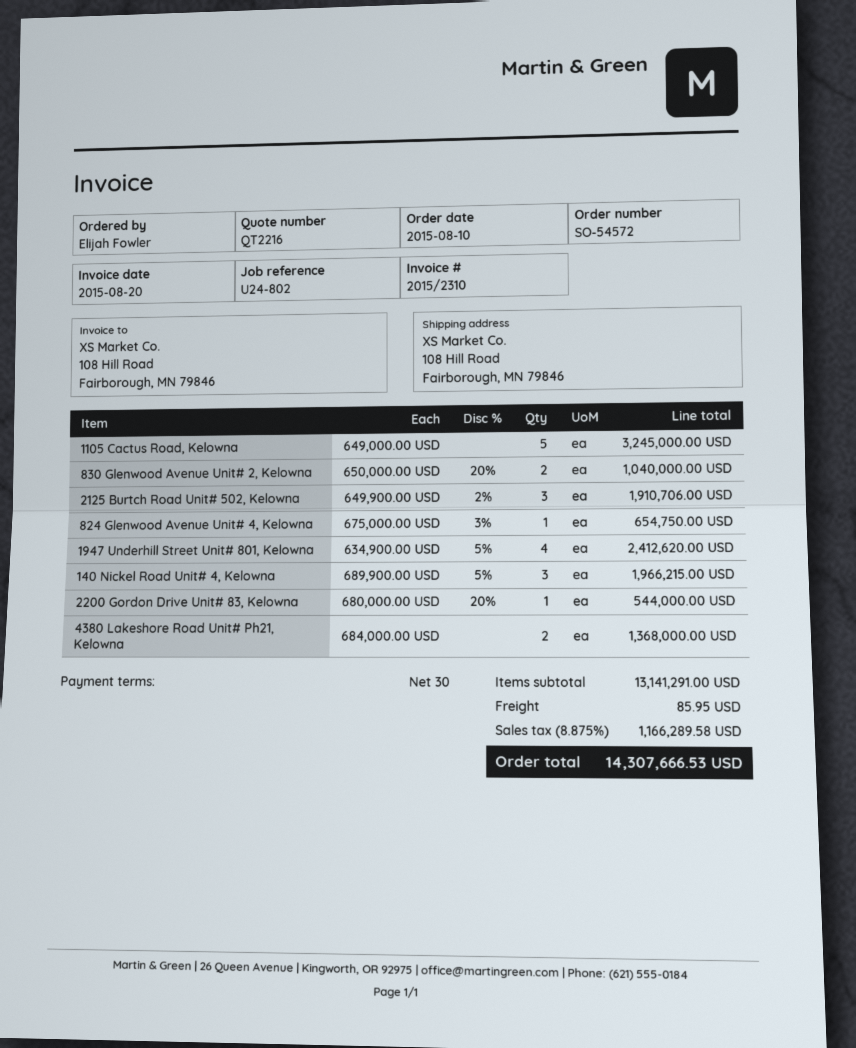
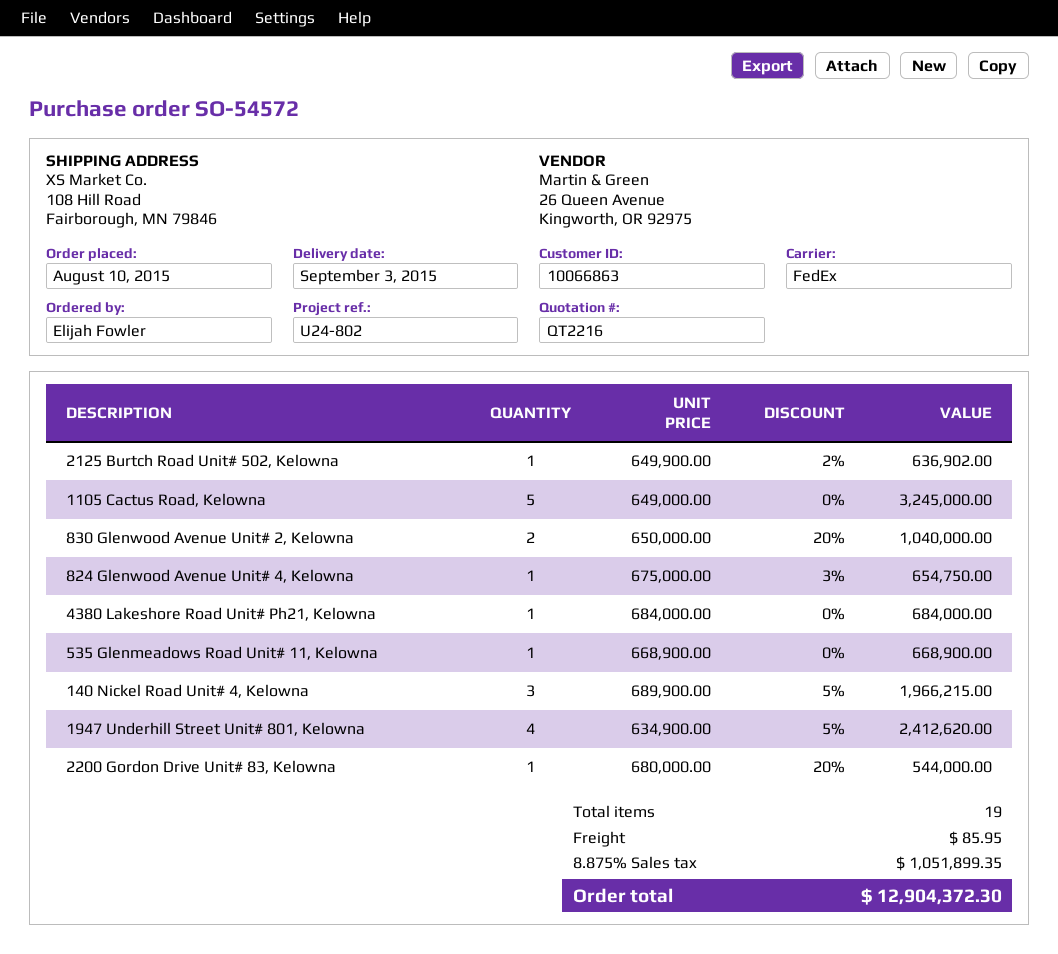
2125 Burtch Road Unit# 502, Kelowna: 3 x 649900.00 - 2% = 1910706.00 -> 1 x 649900.00 - 2% = 636902.00
4380 Lakeshore Road Unit# Ph21, Kelowna: 2 x 684000.00 = 1368000.00 -> 1 x 684000.00 = 684000.00
535 Glenmeadows Road Unit# 11, Kelowna: none -> 1 x 668900.00 = 668900.00
tax: 8.875% = 1166289.58 -> 8.875% = 1051899.35
total: 14307666.53 -> 12904372.30

